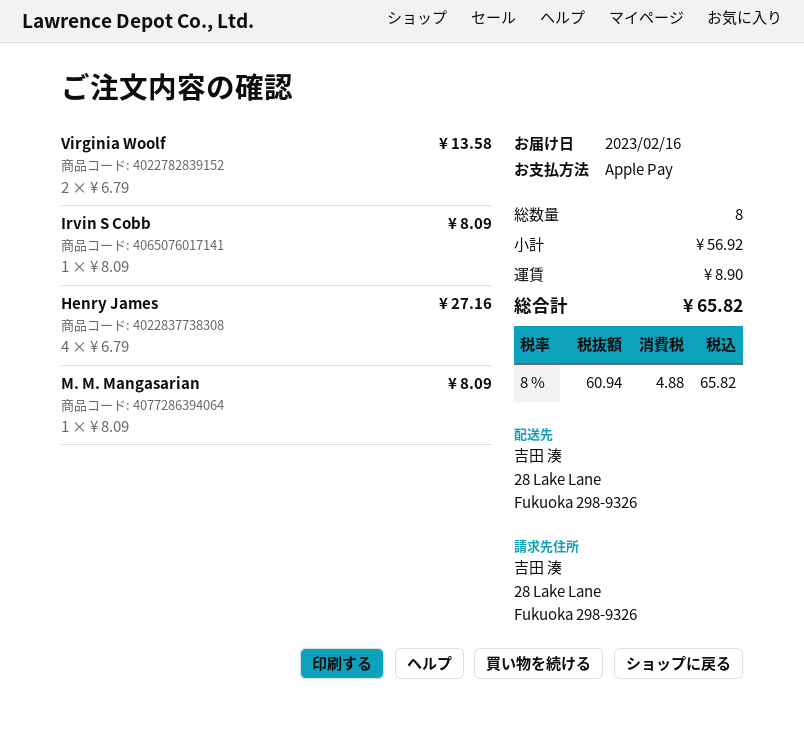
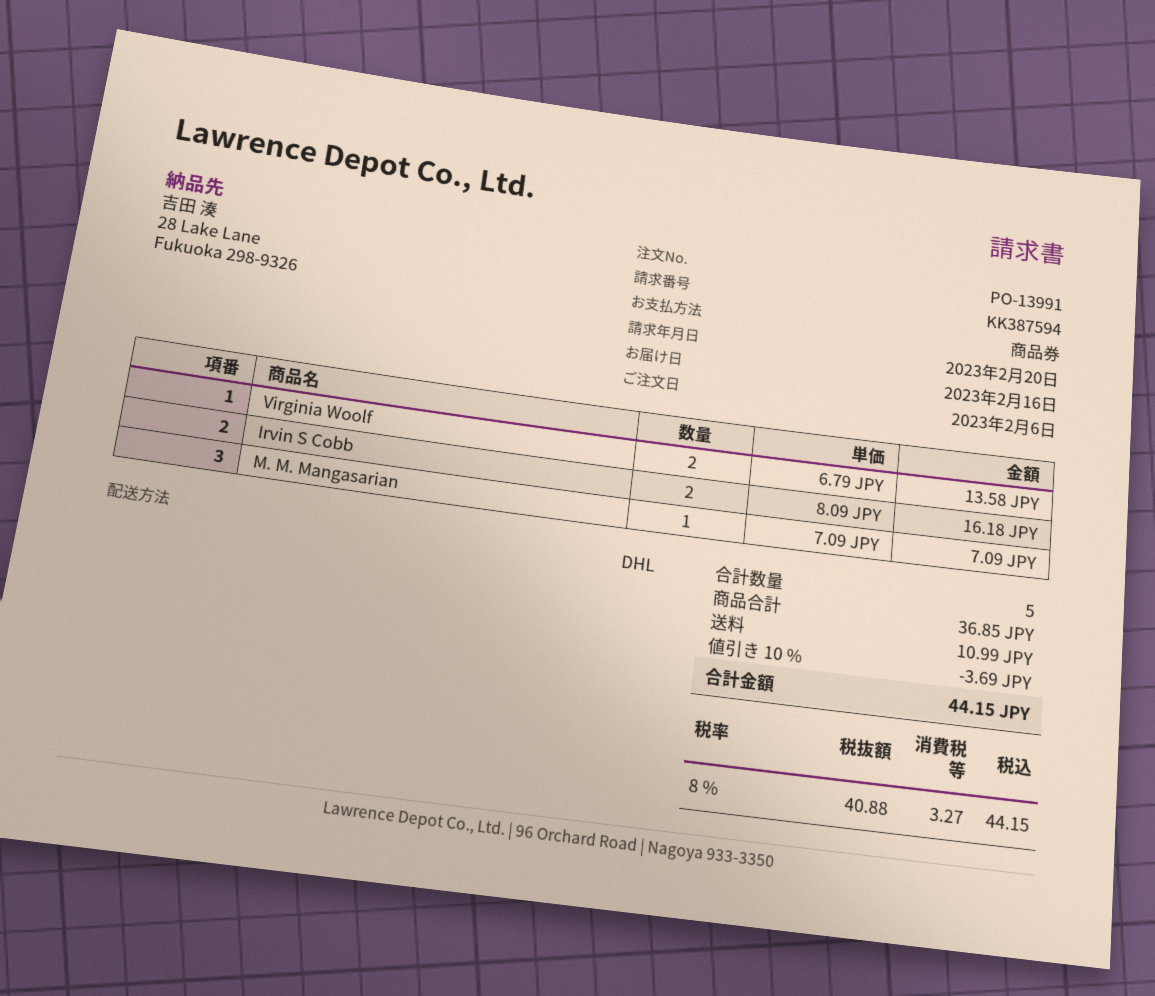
payment method: Apple Pay -> gift card
Irvin S Cobb: 1 x 8.09 = 8.09 -> 2 x 8.09 = 16.18
Henry James: 4 x 6.79 = 27.16 -> none
M. M. Mangasarian: 1 x 8.09 = 8.09 -> 1 x 7.09 = 7.09
total quantity: 8 -> 5
subtotal: 56.92 -> 36.85
discount: none -> 10% = 3.69
shipping: 8.90 -> 10.99
net: 60.94 -> 40.88
tax: 8% = 4.88 -> 8% = 3.27
total: 65.82 -> 44.15

